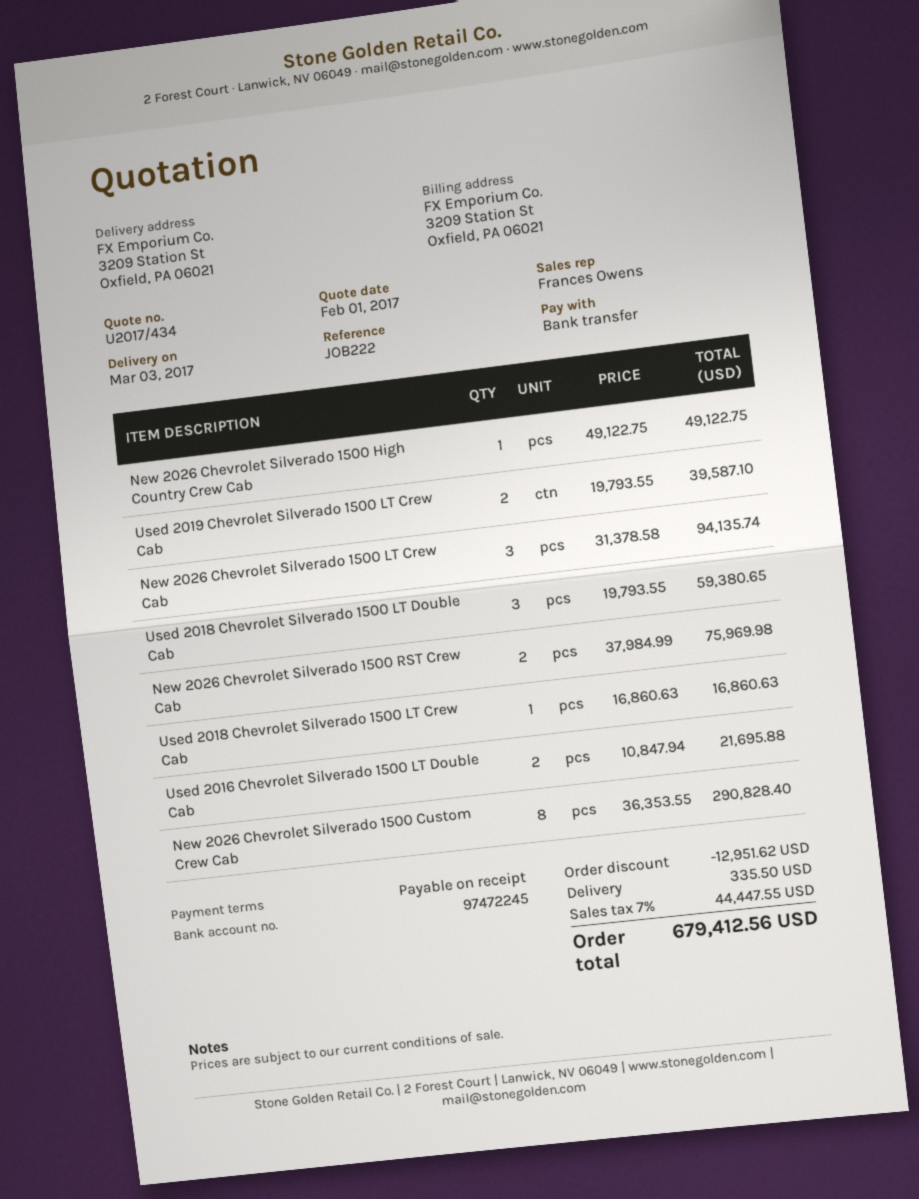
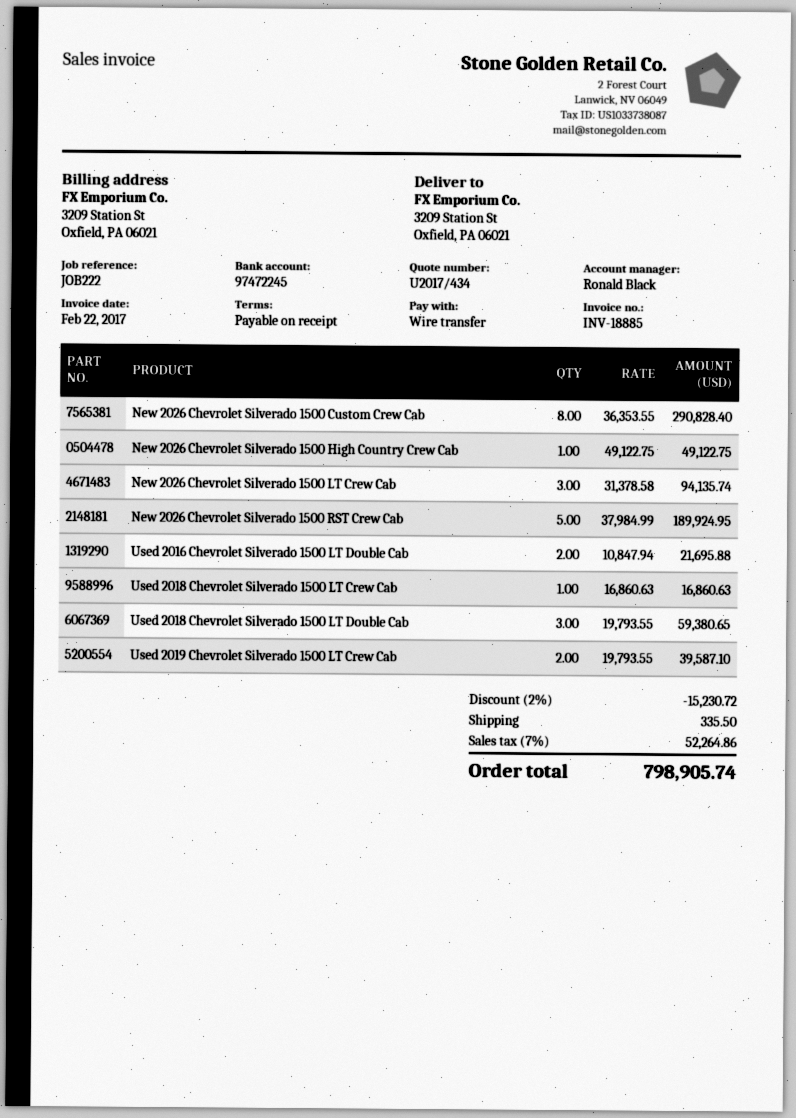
sales rep: Frances Owens -> Ronald Black
New 2026 Chevrolet Silverado 1500 RST Crew Cab: 2 x 37984.99 = 75969.98 -> 5 x 37984.99 = 189924.95
discount: 12951.62 -> 15230.72
tax: 7% = 44447.55 -> 7% = 52264.86
total: 679412.56 -> 798905.74

